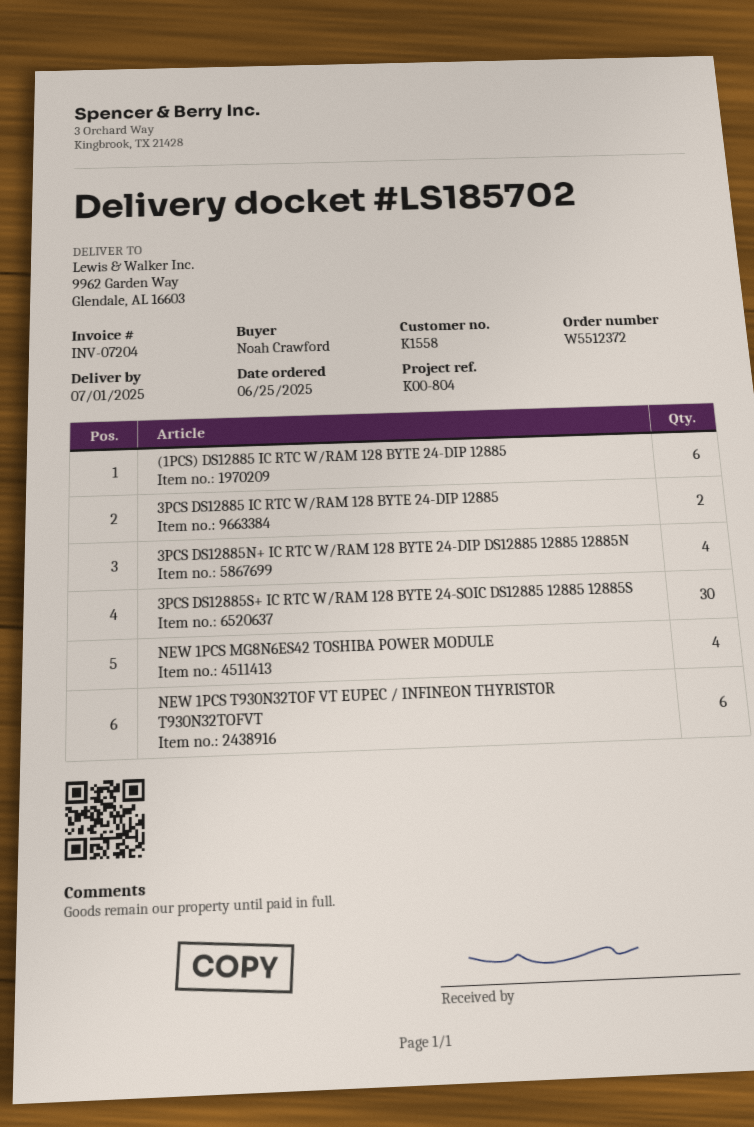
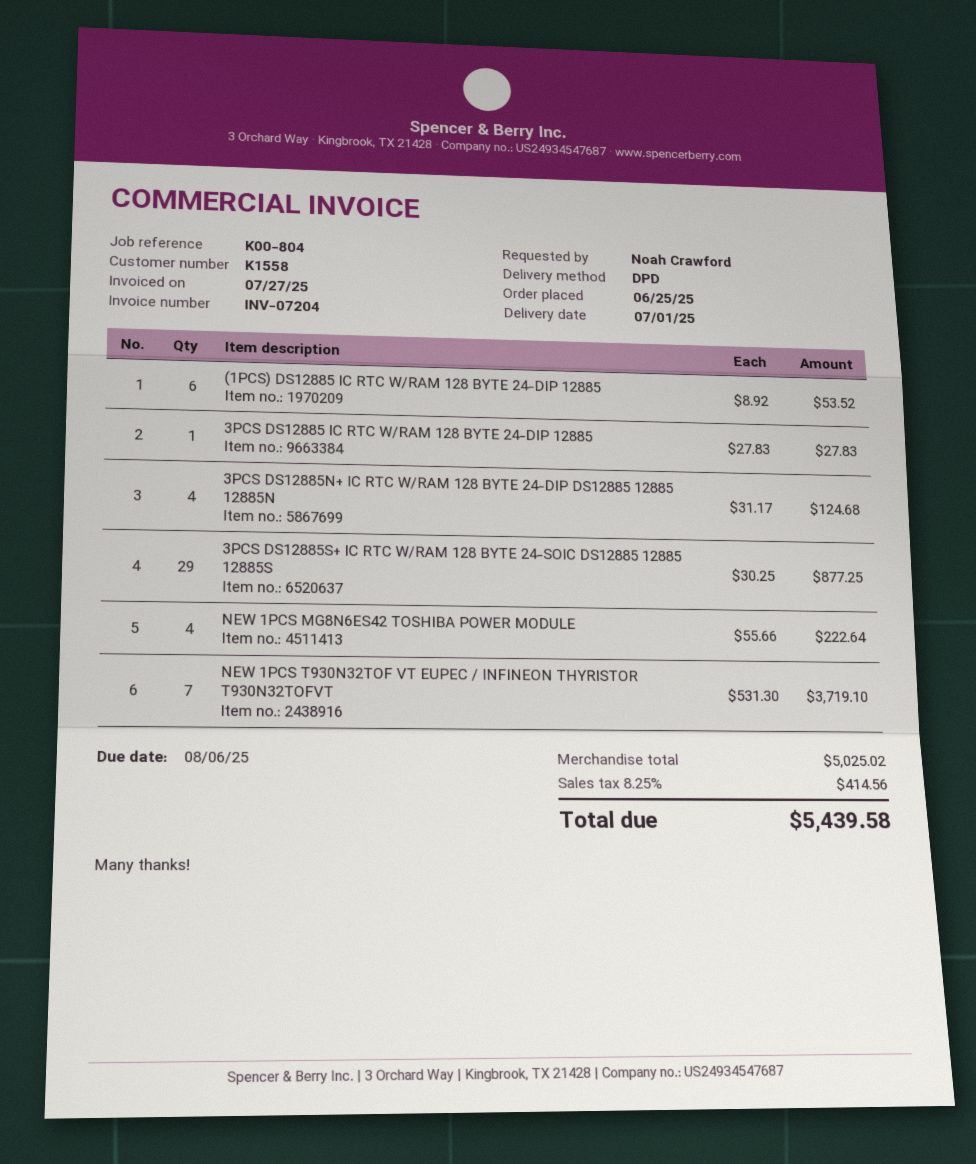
3PCS DS12885 IC RTC W/RAM 128 BYTE 24-DIP 12885: 2 -> 1
3PCS DS12885S+ IC RTC W/RAM 128 BYTE 24-SOIC DS12885 12885 12885S: 30 -> 29
NEW 1PCS T930N32TOF VT EUPEC / INFINEON THYRISTOR T930N32TOFVT: 6 -> 7

